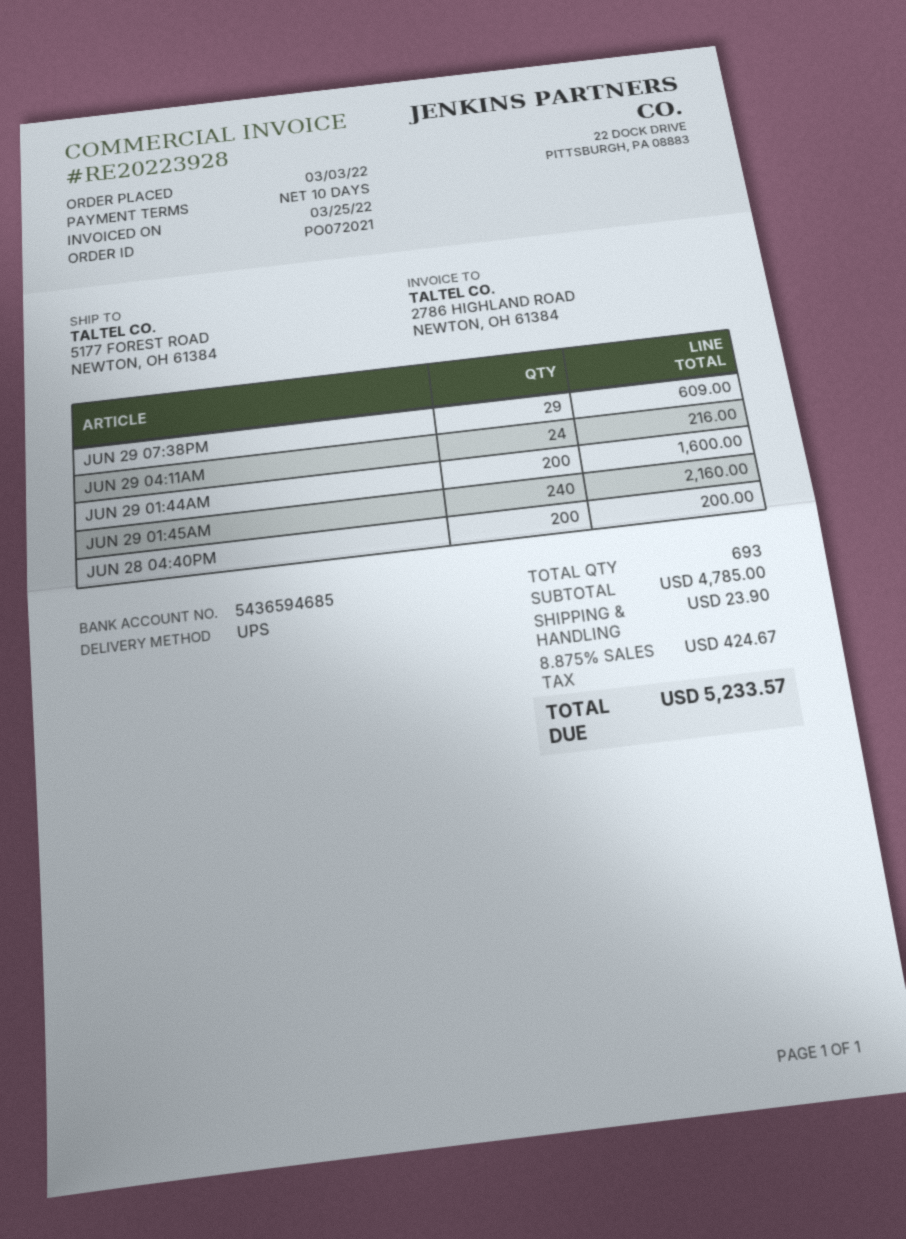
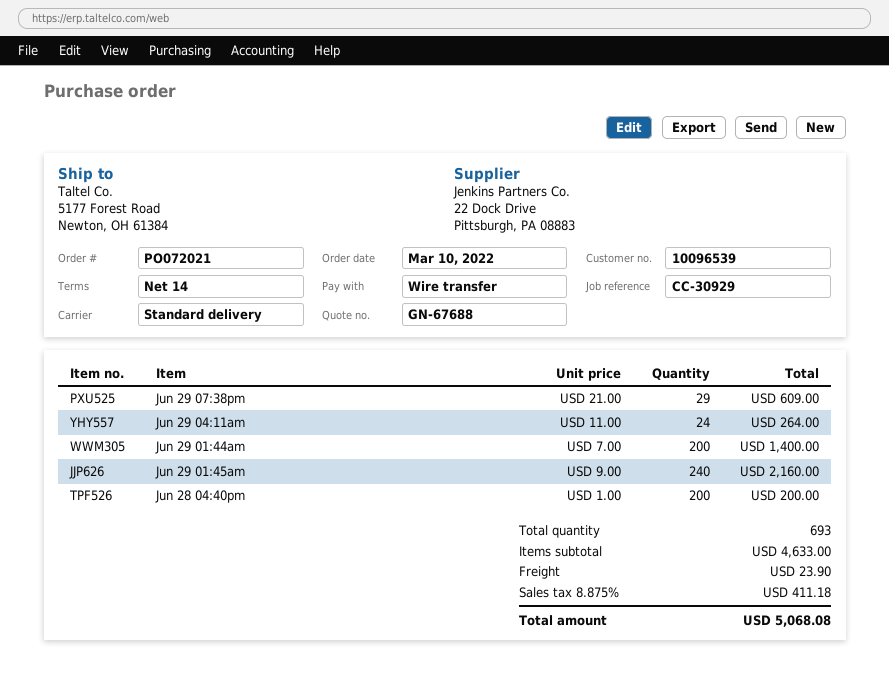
order date: 2022-03-03 -> 2022-03-10
payment terms: 10 days -> 14 days
shipping method: UPS -> standard
JUN 29 04:11AM: 24 for 216.00 -> 24 for 264.00
JUN 29 01:44AM: 200 for 1600.00 -> 200 for 1400.00
subtotal: 4785.00 -> 4633.00
tax: 8.875% = 424.67 -> 8.875% = 411.18
total: 5233.57 -> 5068.08

